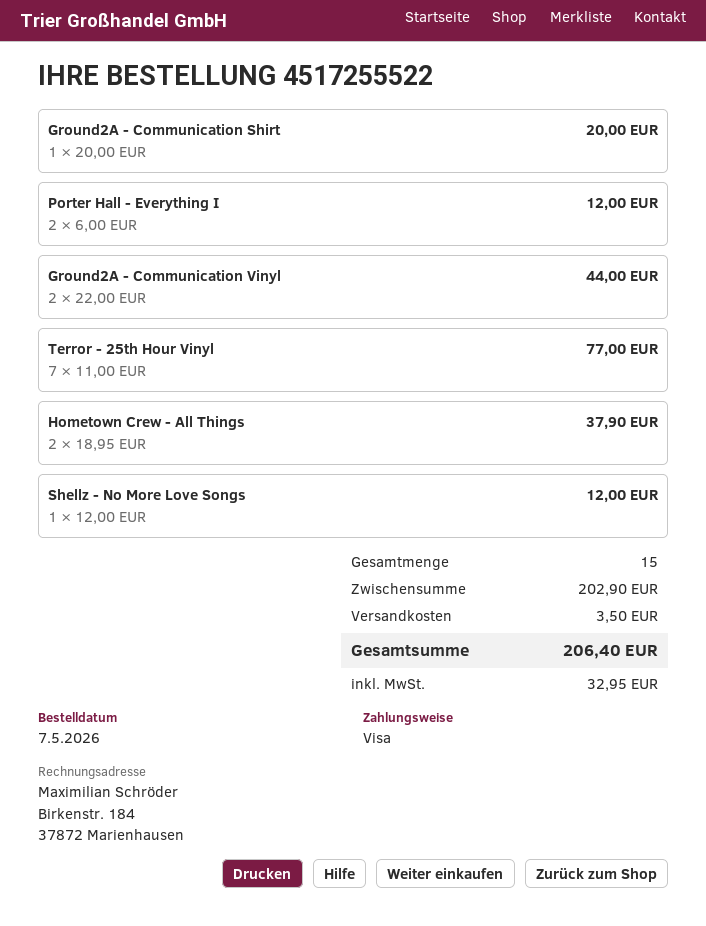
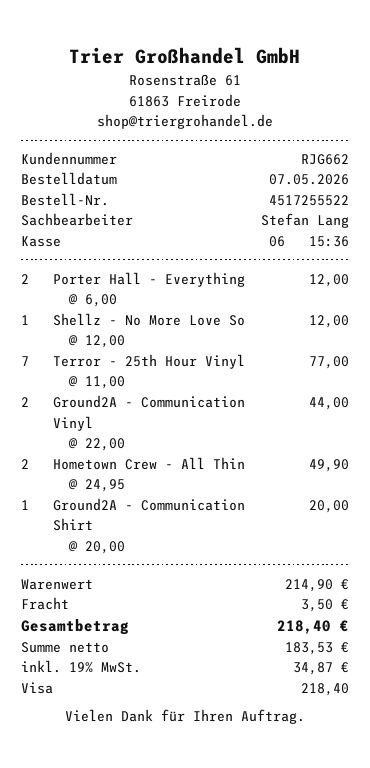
Hometown Crew - All Things: 2 x 18.95 = 37.90 -> 2 x 24.95 = 49.90
subtotal: 202.90 -> 214.90
tax: 32.95 -> 34.87
total: 206.40 -> 218.40

